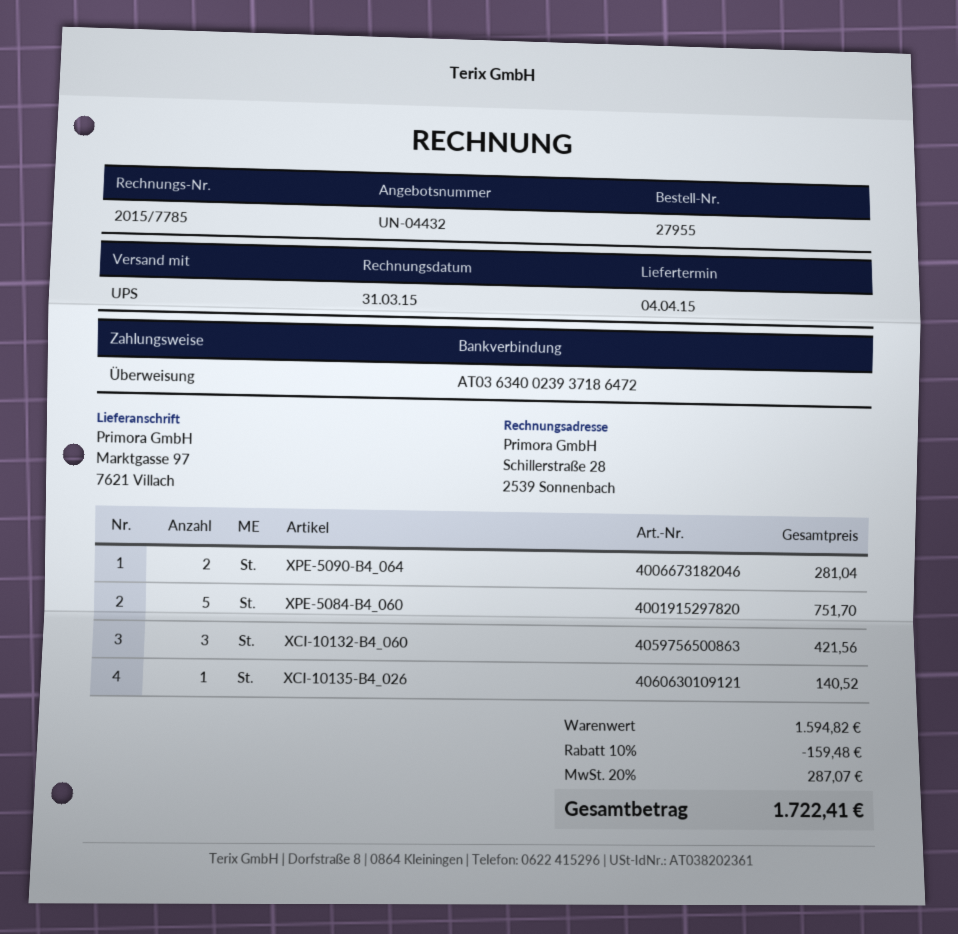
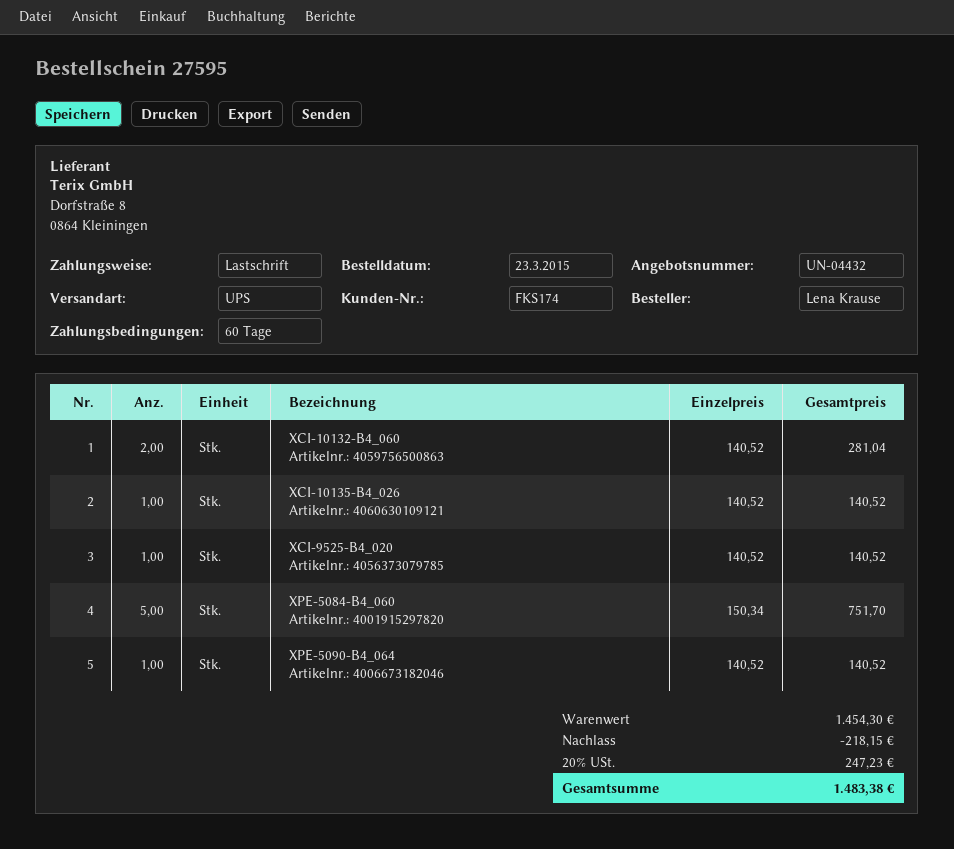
order number: 27955 -> 27595
payment method: bank transfer -> direct debit
XPE-5090-B4_064: 2 for 281.04 -> 1 for 140.52
XCI-10132-B4_060: 3 for 421.56 -> 2 for 281.04
XCI-9525-B4_020: none -> 1 for 140.52
subtotal: 1594.82 -> 1454.30
discount: 159.48 -> 218.15
tax: 20% = 287.07 -> 20% = 247.23
total: 1722.41 -> 1483.38

